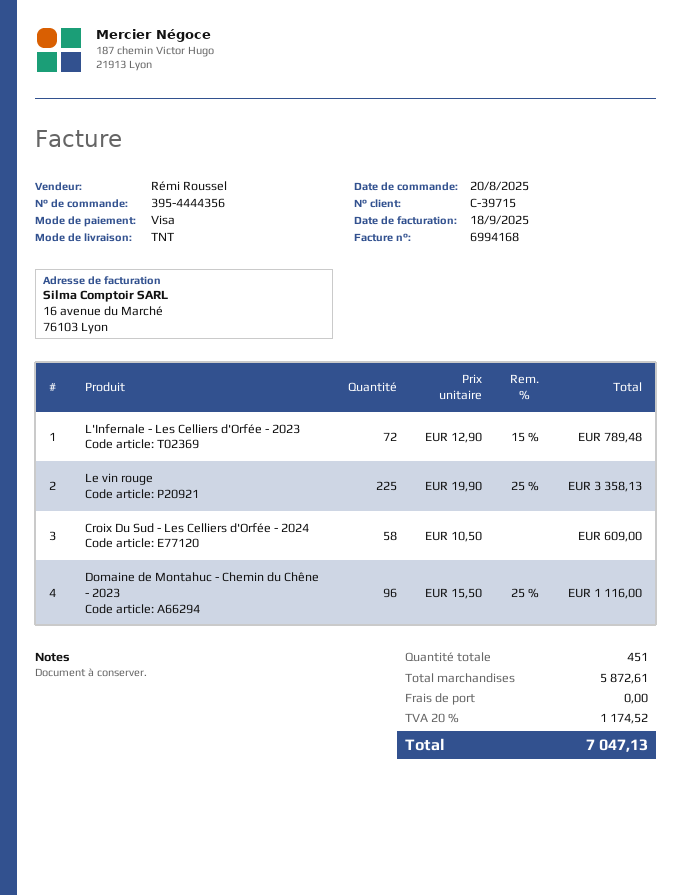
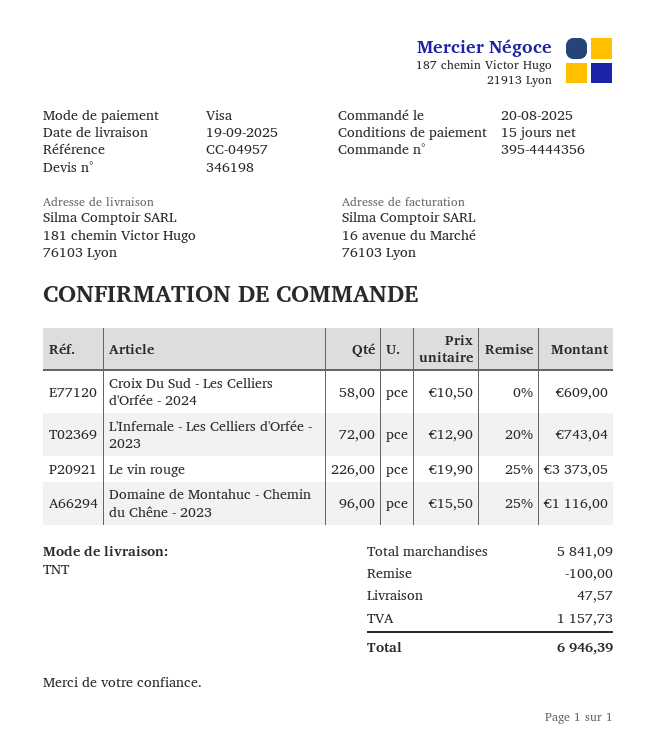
L'Infernale - Les Celliers d'Orfée - 2023: 72 x 12.90 - 15% = 789.48 -> 72 x 12.90 - 20% = 743.04
Le vin rouge: 225 x 19.90 - 25% = 3358.13 -> 226 x 19.90 - 25% = 3373.05
subtotal: 5872.61 -> 5841.09
discount: none -> 100.00
shipping: 0.00 -> 47.57
tax: 1174.52 -> 1157.73
total: 7047.13 -> 6946.39

